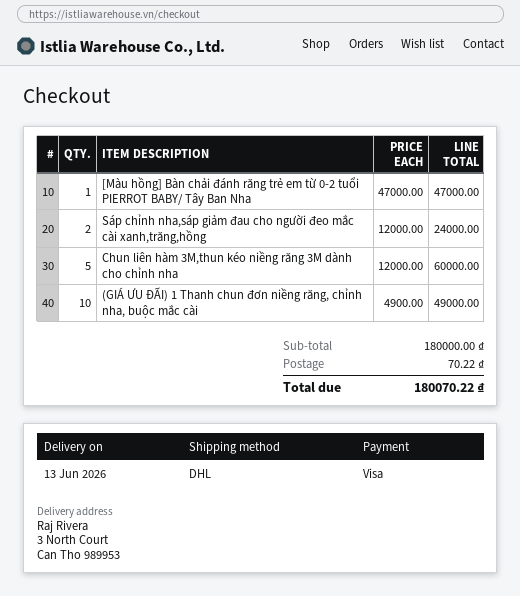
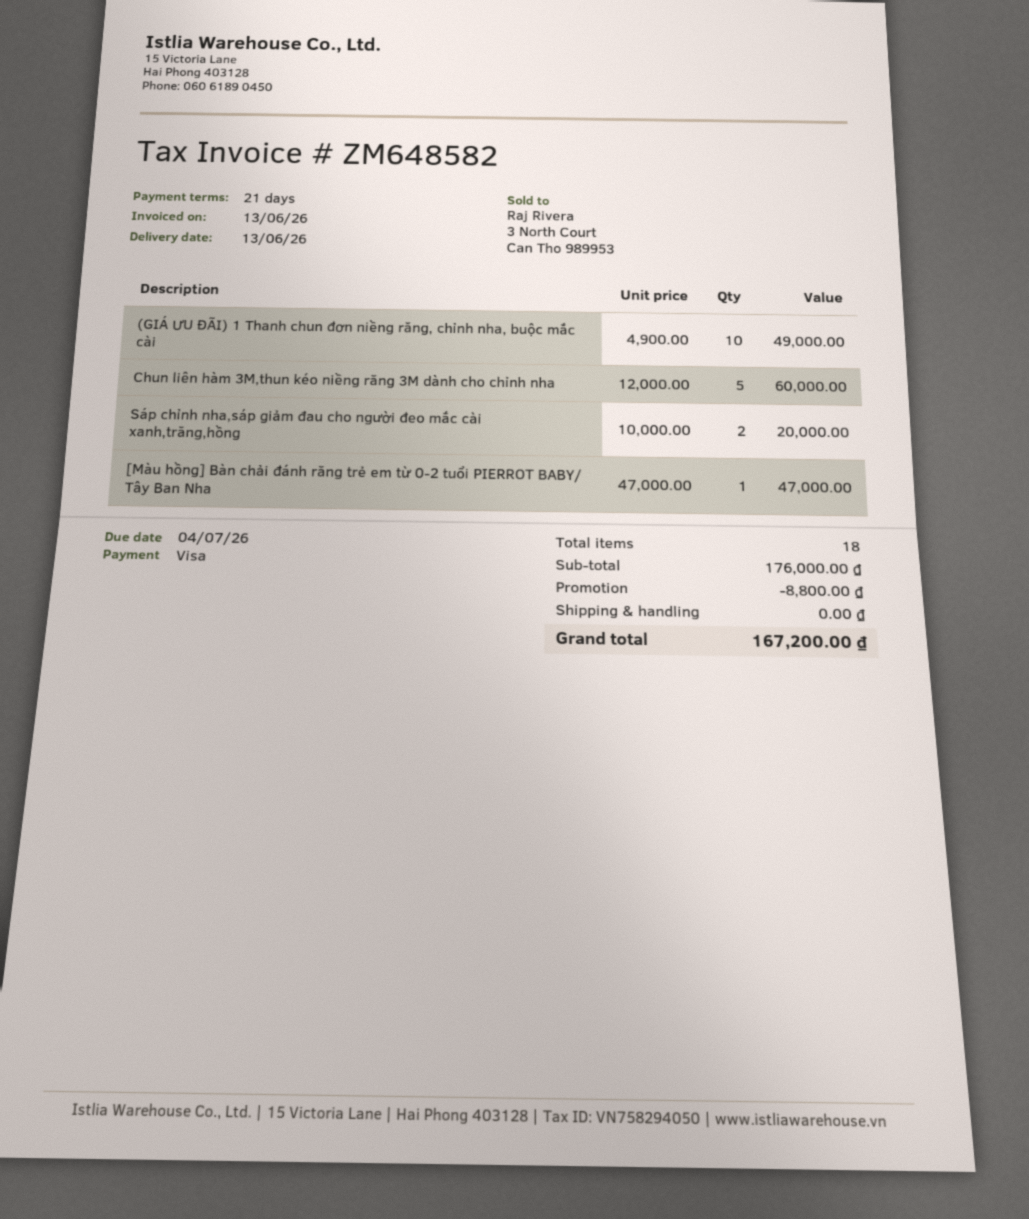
Sáp chỉnh nha,sáp giảm đau cho người đeo mắc cài xanh,trăng,hồng: 2 x 12000.00 = 24000.00 -> 2 x 10000.00 = 20000.00
subtotal: 180000.00 -> 176000.00
discount: none -> 8800.00
shipping: 70.22 -> 0.00
total: 180070.22 -> 167200.00

